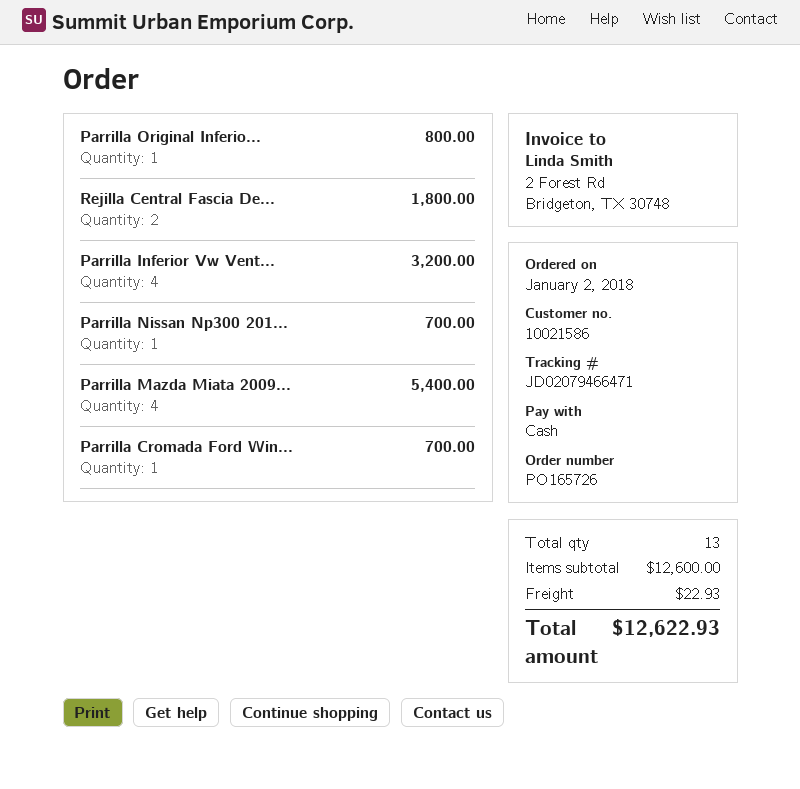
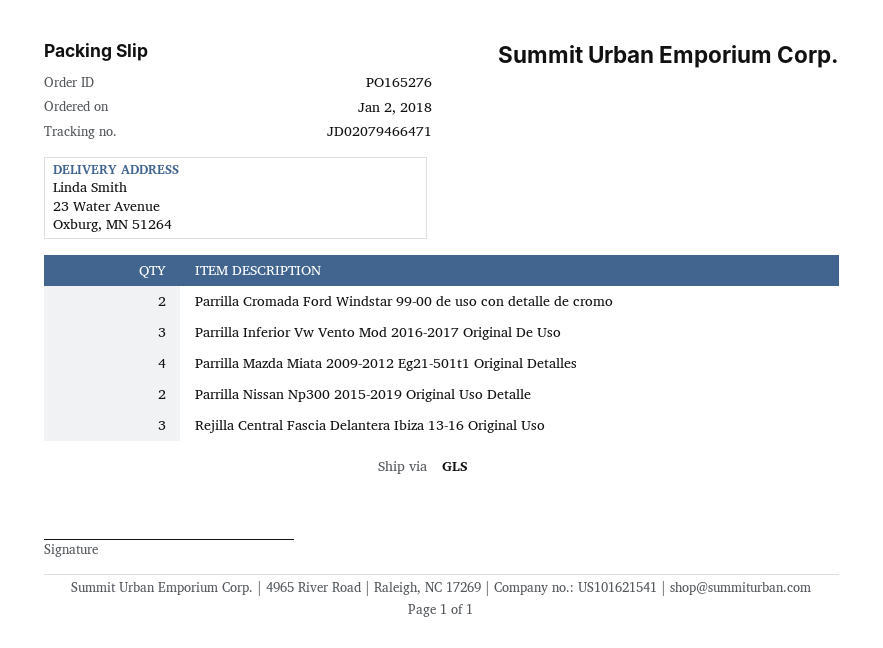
order number: PO165726 -> PO165276
Parrilla Original Inferio...: 1 -> none
Rejilla Central Fascia De...: 2 -> 3
Parrilla Inferior Vw Vent...: 4 -> 3
Parrilla Nissan Np300 201...: 1 -> 2
Parrilla Cromada Ford Win...: 1 -> 2

